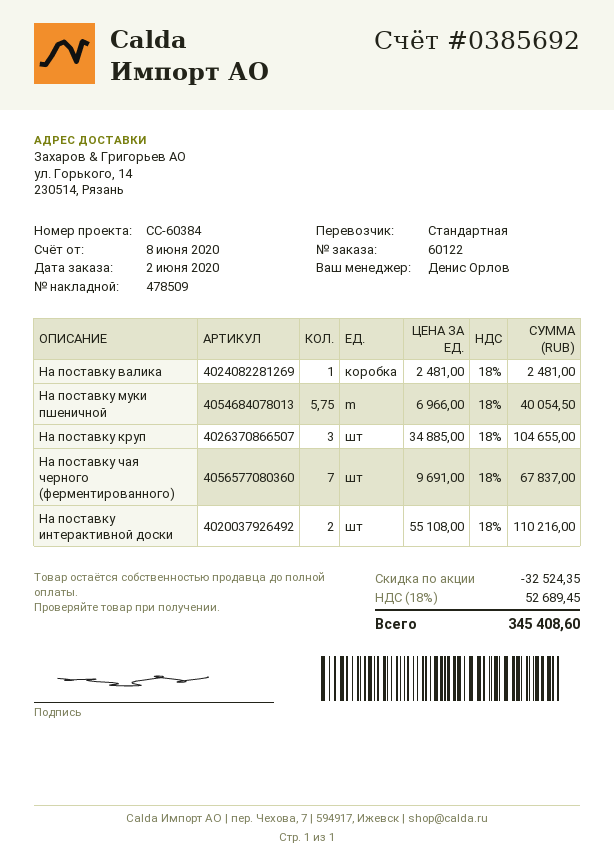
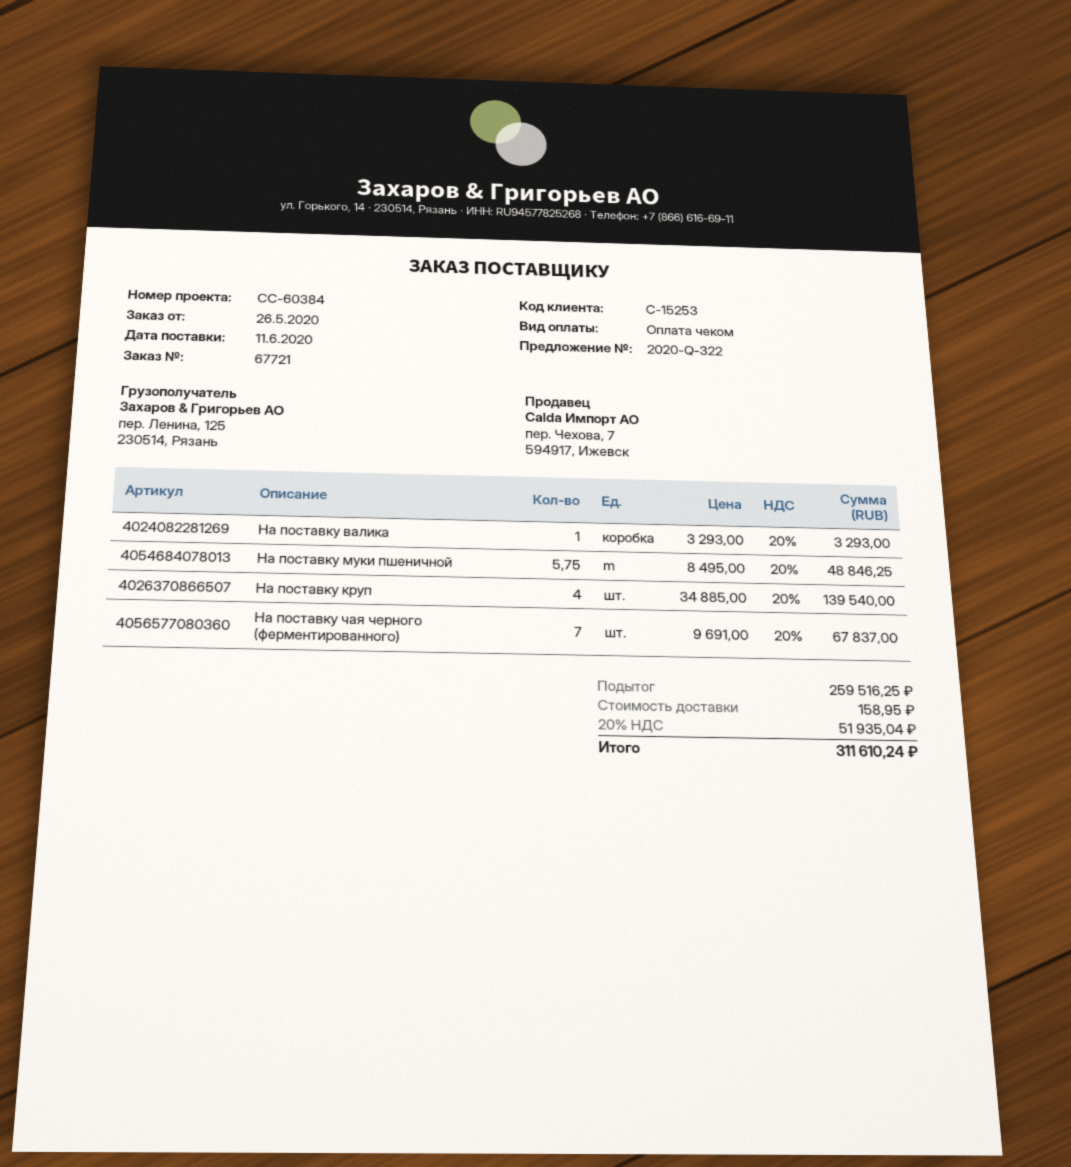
order number: 60122 -> 67721
order date: 2020-06-02 -> 2020-05-26
ship to: ул. Горького, 14, 230514, Рязань -> пер. Ленина, 125, 230514, Рязань
На поставку валика: 1 x 2481.00 = 2481.00 -> 1 x 3293.00 = 3293.00
На поставку муки пшеничной: 5.75 x 6966.00 = 40054.50 -> 5.75 x 8495.00 = 48846.25
На поставку круп: 3 x 34885.00 = 104655.00 -> 4 x 34885.00 = 139540.00
На поставку интерактивной доски: 2 x 55108.00 = 110216.00 -> none
discount: 32524.35 -> none
shipping: none -> 158.95
tax: 18% = 52689.45 -> 20% = 51935.04
total: 345408.60 -> 311610.24

